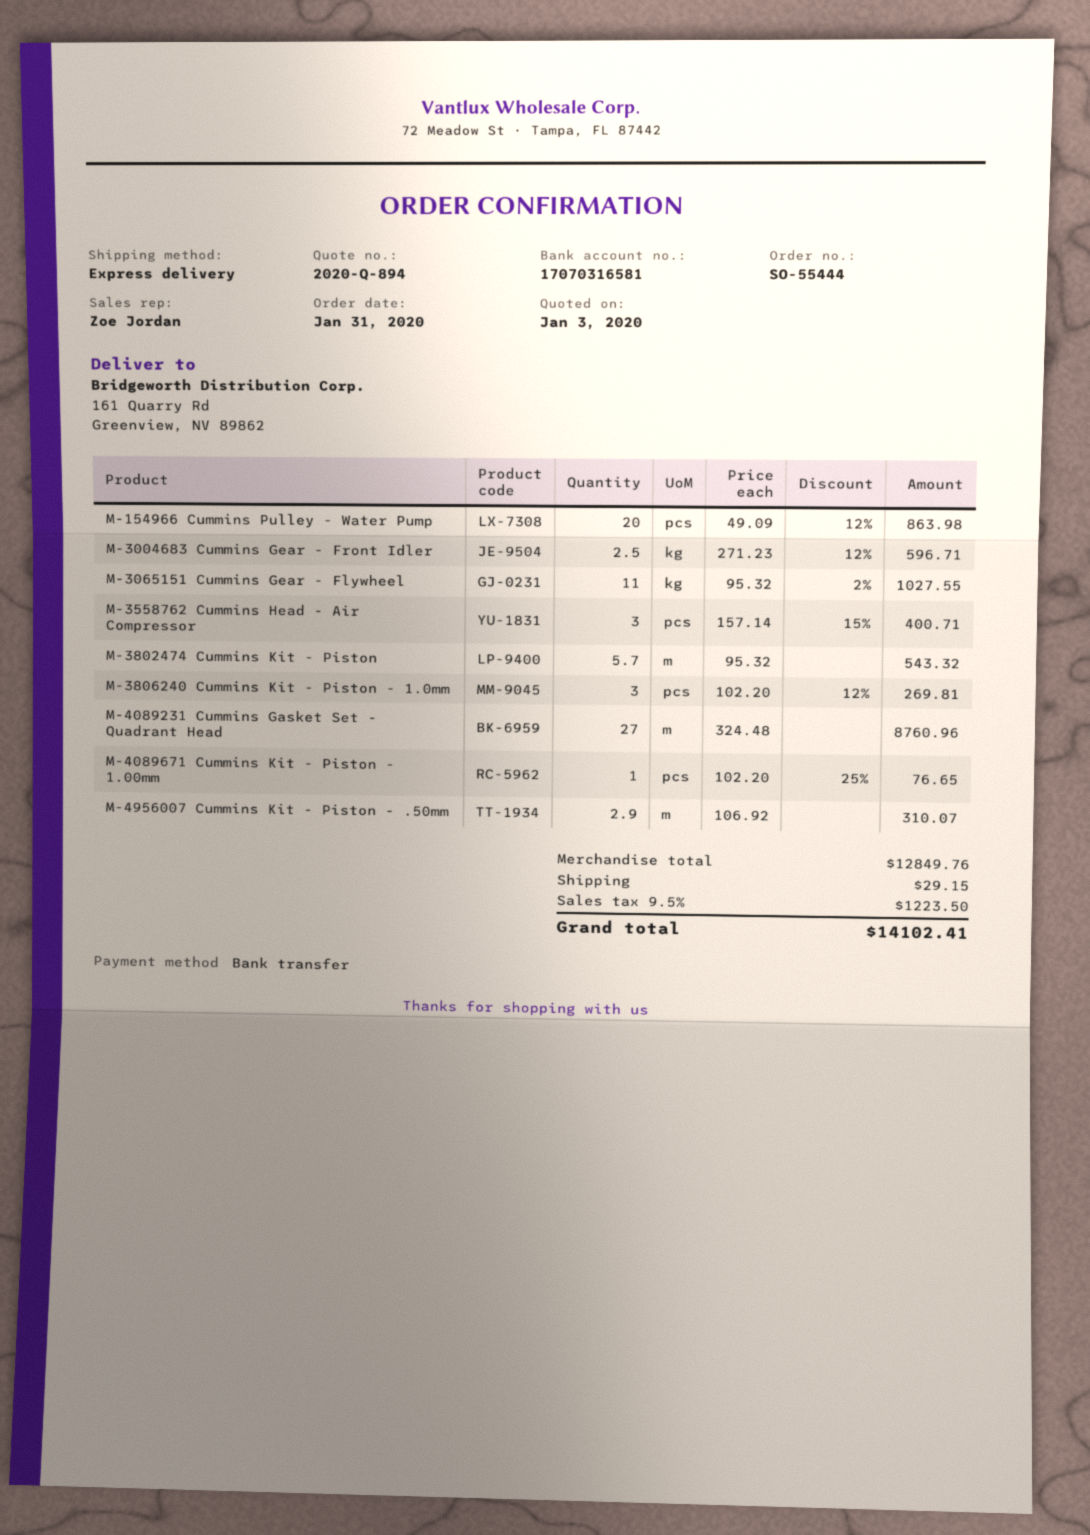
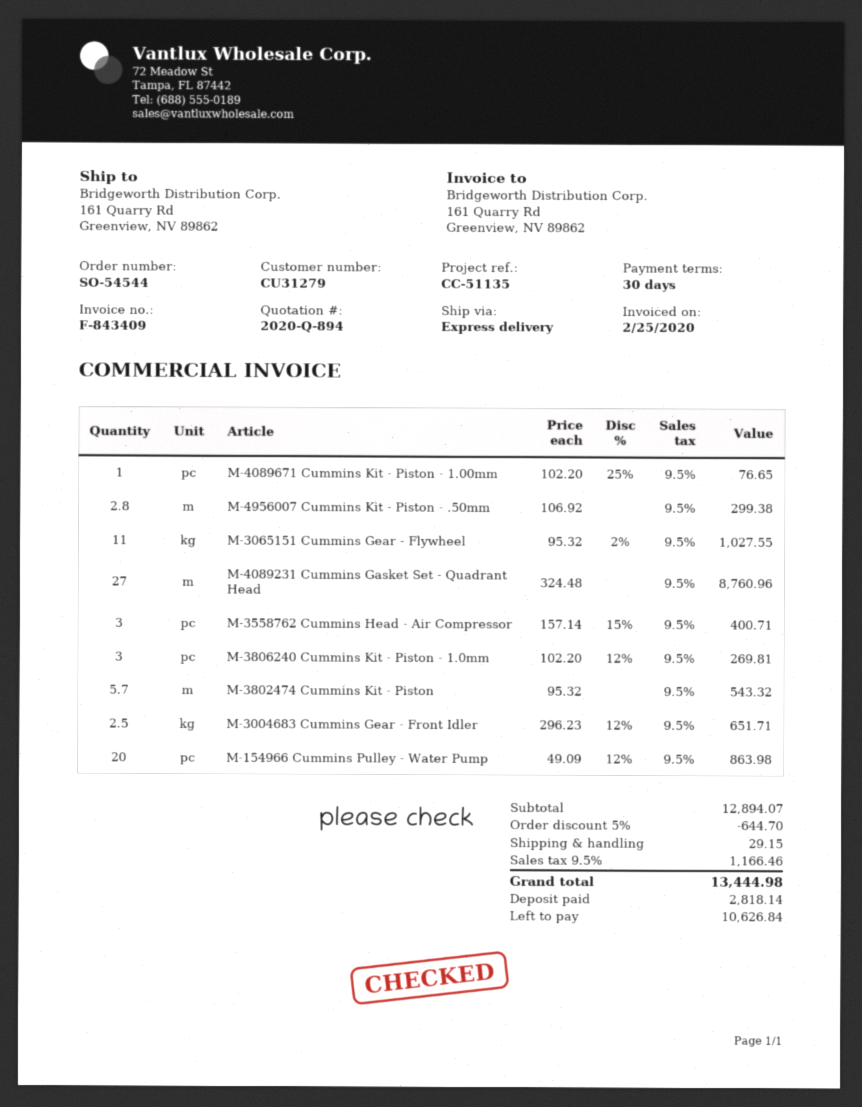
order number: SO-55444 -> SO-54544
M-3004683 Cummins Gear - Front Idler: 2.5 x 271.23 - 12% = 596.71 -> 2.5 x 296.23 - 12% = 651.71
M-4956007 Cummins Kit - Piston - .50mm: 2.9 x 106.92 = 310.07 -> 2.8 x 106.92 = 299.38
subtotal: 12849.76 -> 12894.07
discount: none -> 5% = 644.70
tax: 9.5% = 1223.50 -> 9.5% = 1166.46
total: 14102.41 -> 13444.98

